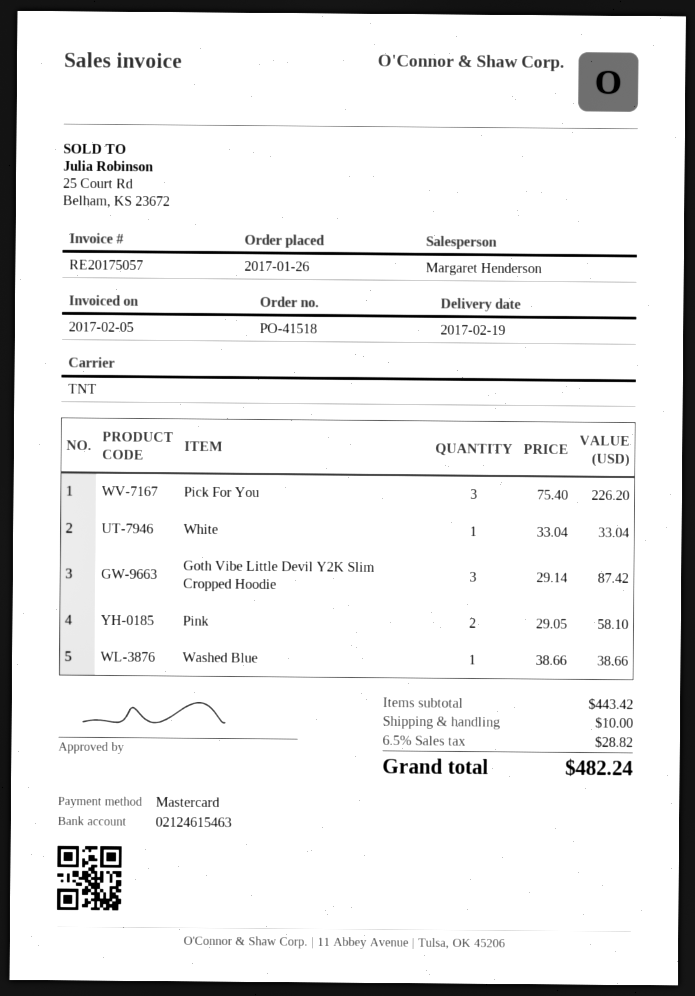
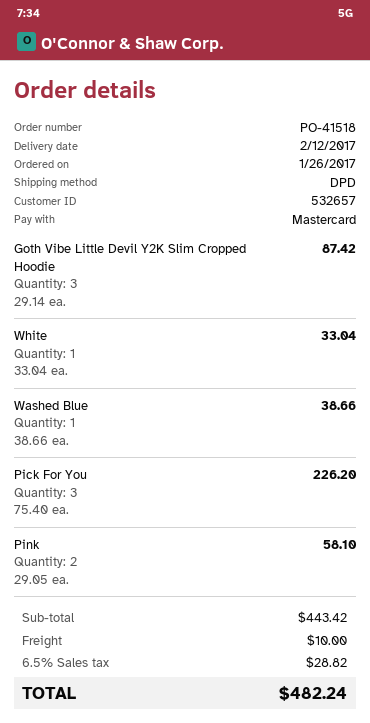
delivery date: 2017-02-19 -> 2017-02-12
shipping method: TNT -> DPD

